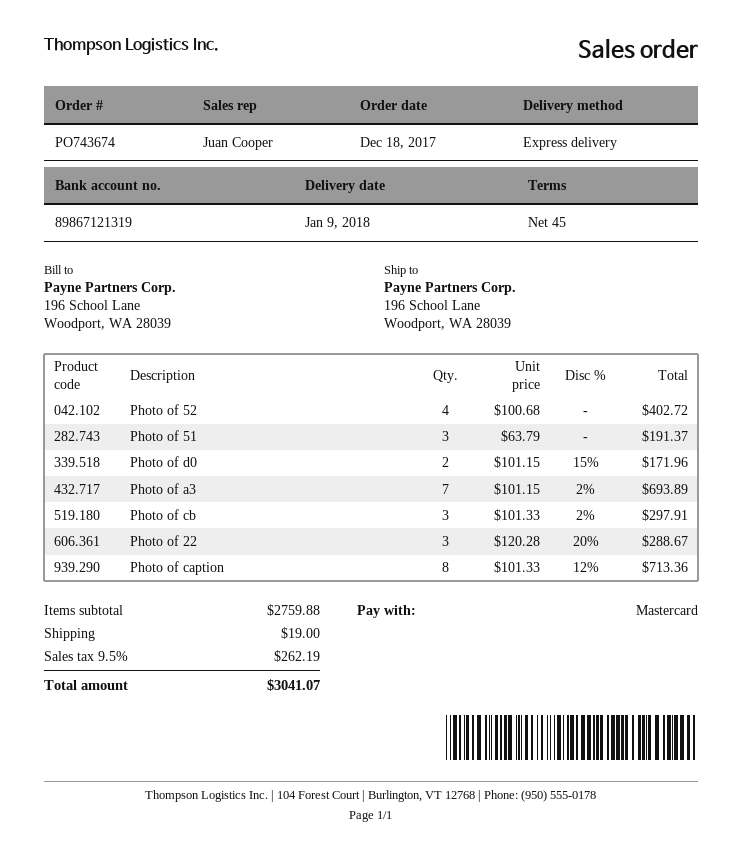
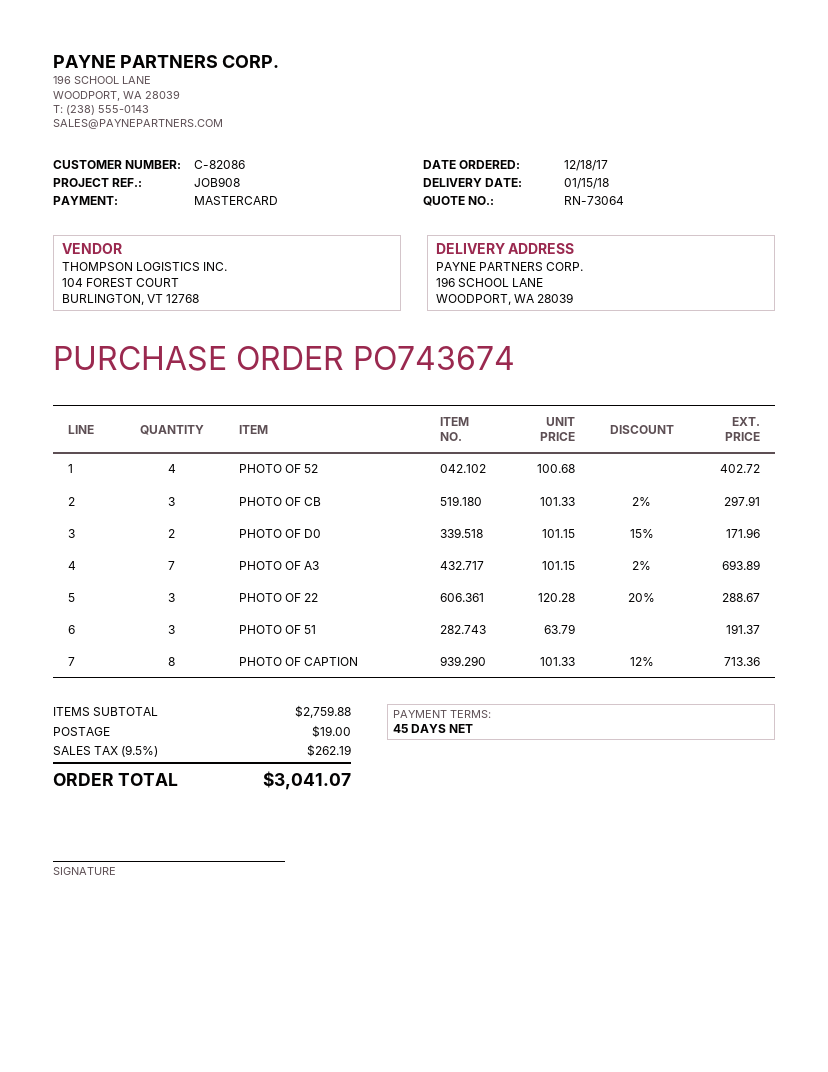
delivery date: 2018-01-09 -> 2018-01-15

